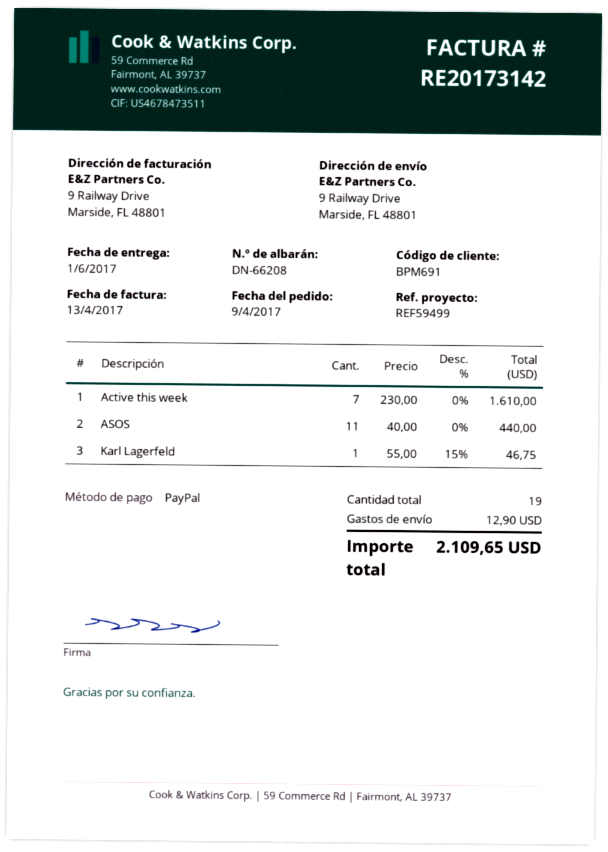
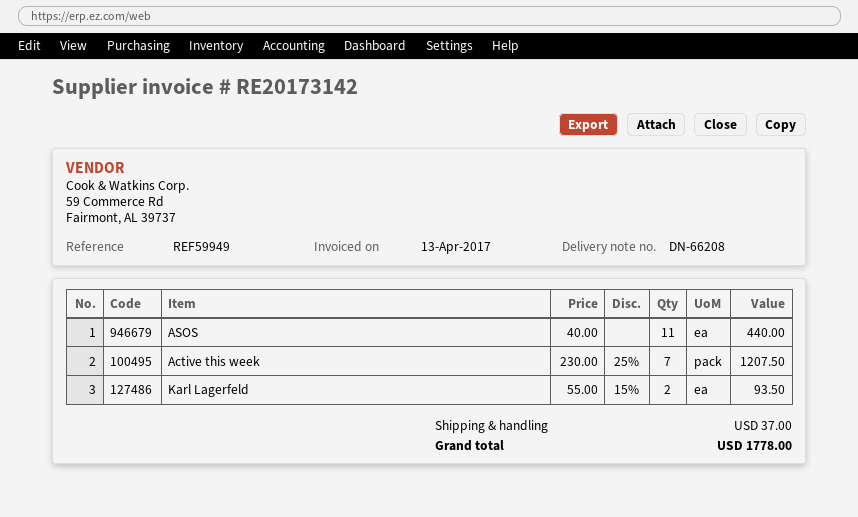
reference: REF59499 -> REF59949
Active this week: 7 x 230.00 = 1610.00 -> 7 x 230.00 - 25% = 1207.50
Karl Lagerfeld: 1 x 55.00 - 15% = 46.75 -> 2 x 55.00 - 15% = 93.50
shipping: 12.90 -> 37.00
total: 2109.65 -> 1778.00

